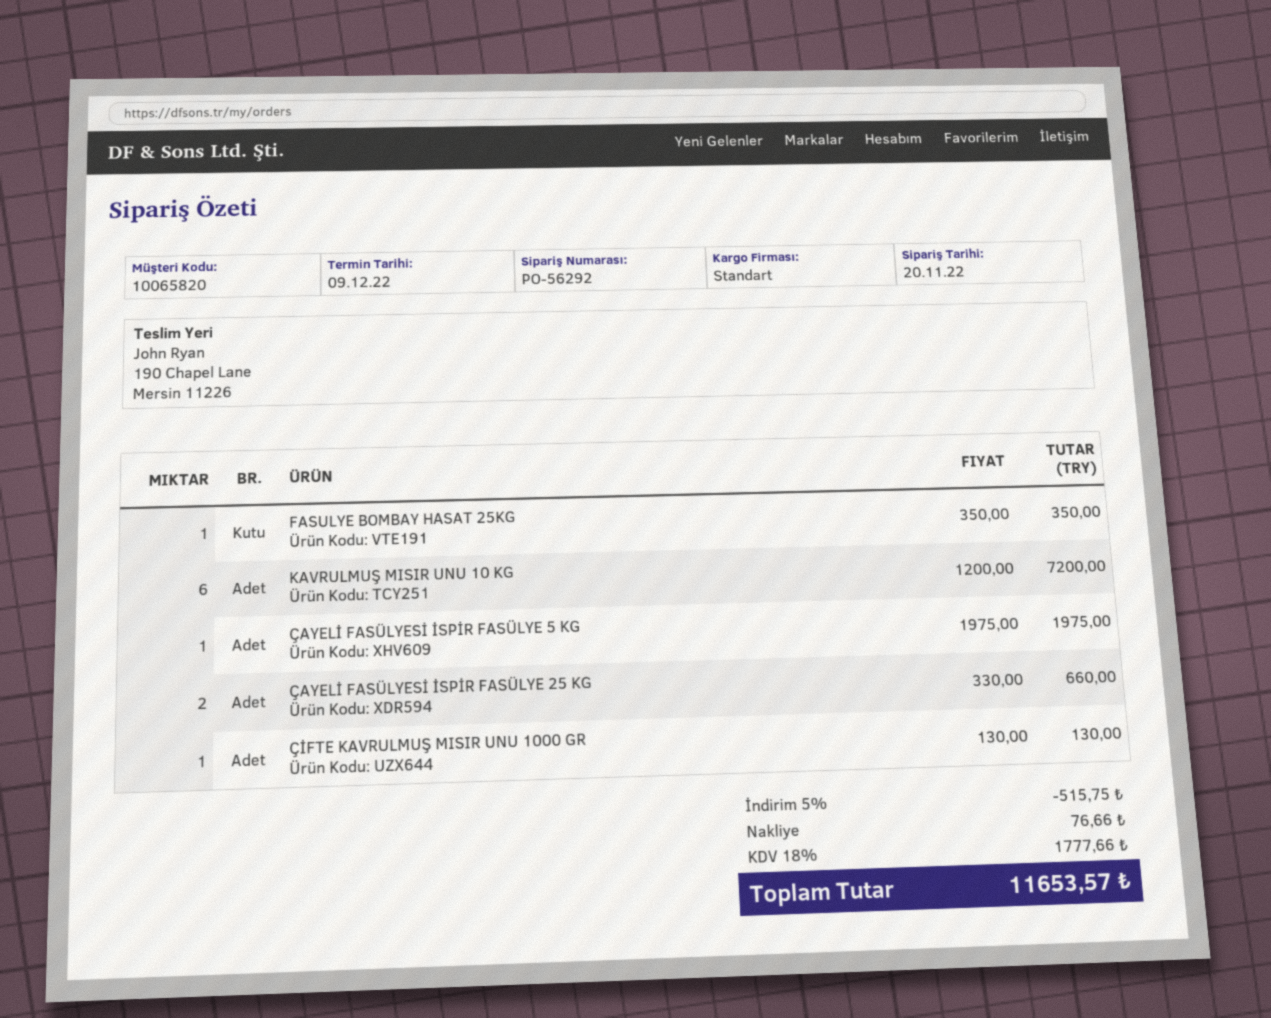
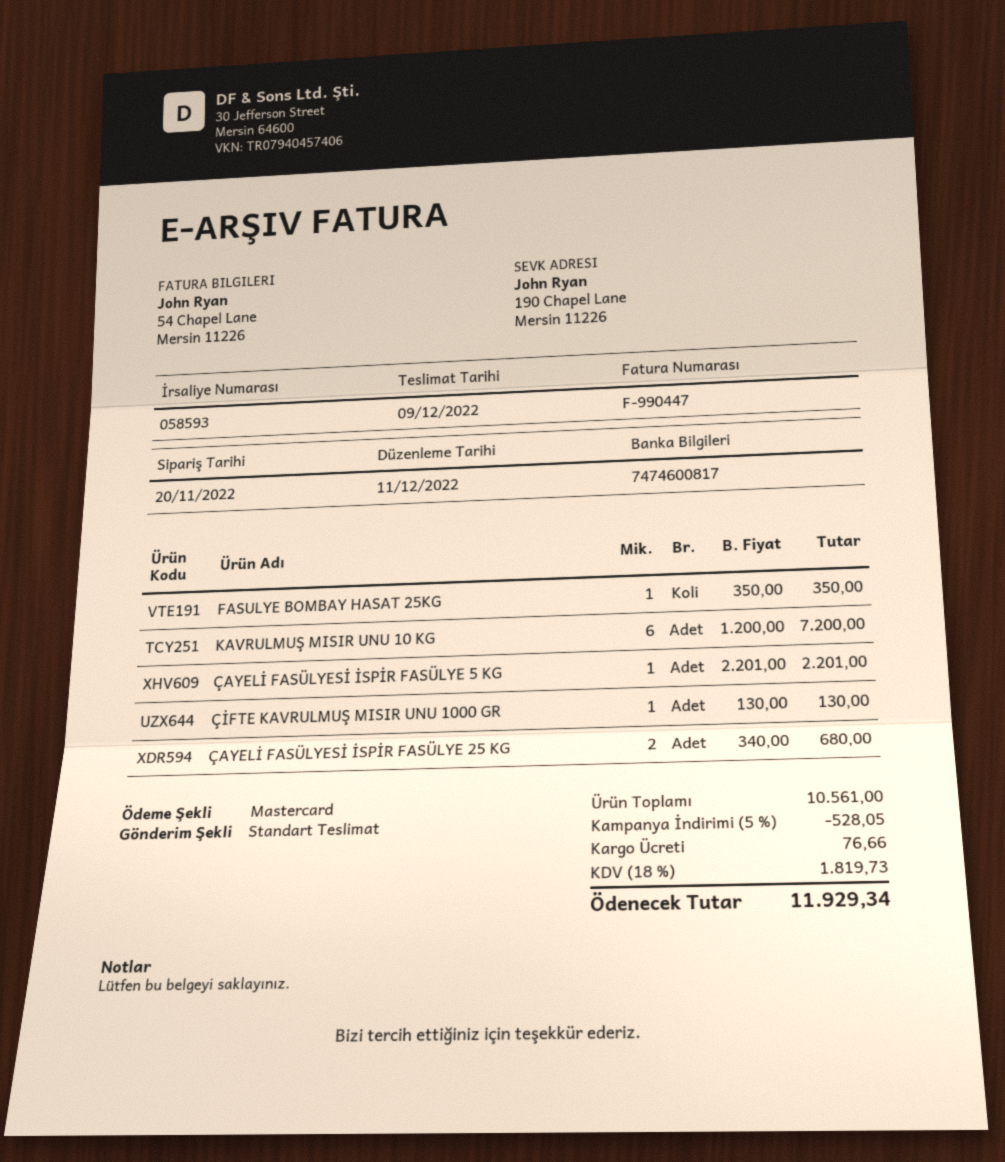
ÇAYELİ FASÜLYESİ İSPİR FASÜLYE 5 KG: 1 x 1975.00 = 1975.00 -> 1 x 2201.00 = 2201.00
ÇAYELİ FASÜLYESİ İSPİR FASÜLYE 25 KG: 2 x 330.00 = 660.00 -> 2 x 340.00 = 680.00
discount: 5% = 515.75 -> 5% = 528.05
tax: 18% = 1777.66 -> 18% = 1819.73
total: 11653.57 -> 11929.34

